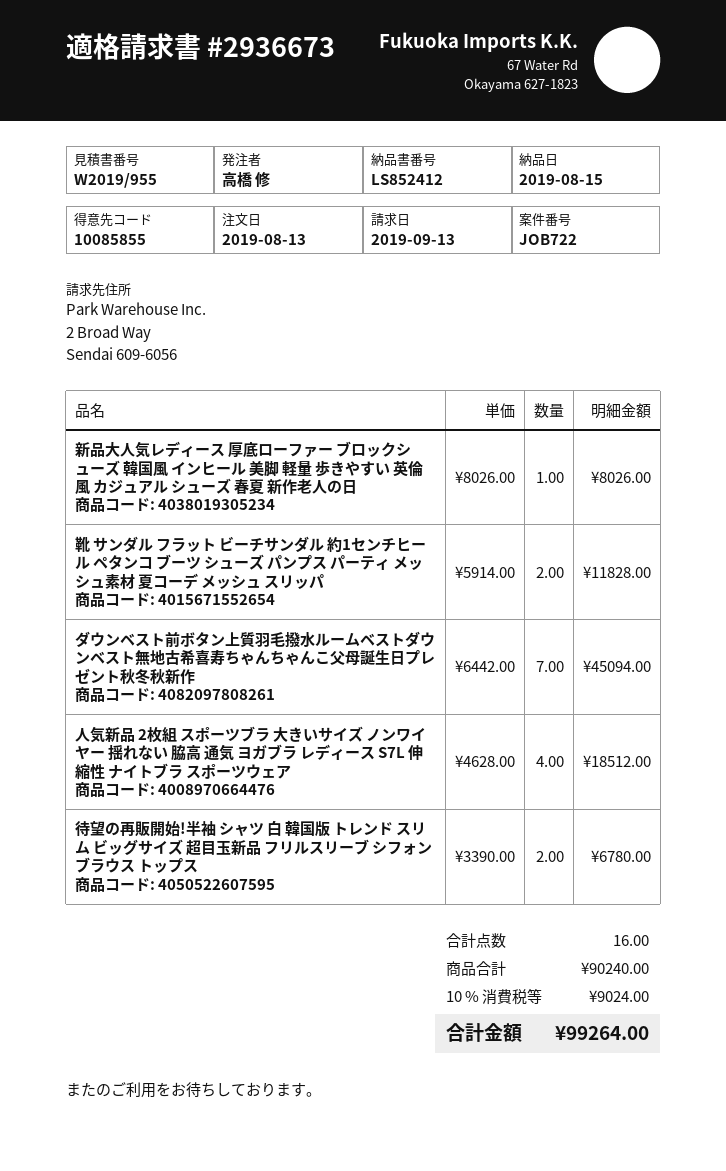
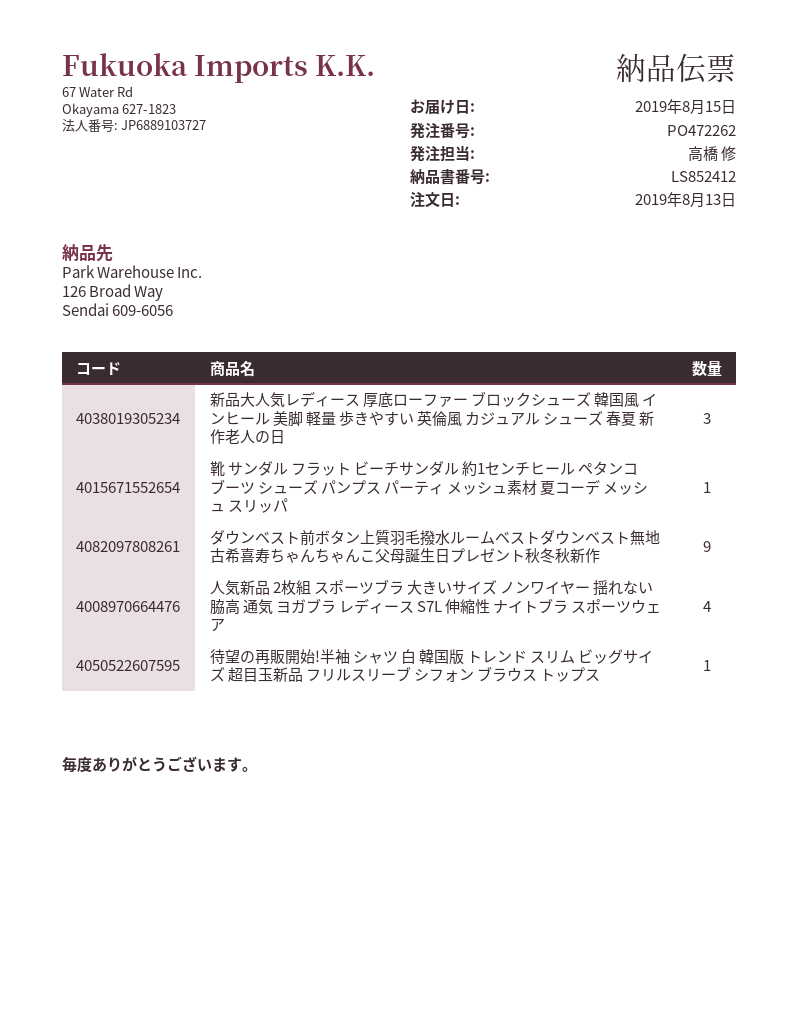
新品大人気レディース 厚底ローファー ブロックシューズ 韓国風 インヒール 美脚 軽量 歩きやすい 英倫風 カジュアル シューズ 春夏 新作老人の日: 1 -> 3
靴 サンダル フラット ビーチサンダル 約1センチヒール ペタンコ ブーツ シューズ パンプス パーティ メッシュ素材 夏コーデ メッシュ スリッパ: 2 -> 1
ダウンベスト前ボタン上質羽毛撥水ルームベストダウンベスト無地古希喜寿ちゃんちゃんこ父母誕生日プレゼント秋冬秋新作: 7 -> 9
待望の再販開始!半袖 シャツ 白 韓国版 トレンド スリム ビッグサイズ 超目玉新品 フリルスリーブ シフォン ブラウス トップス: 2 -> 1

